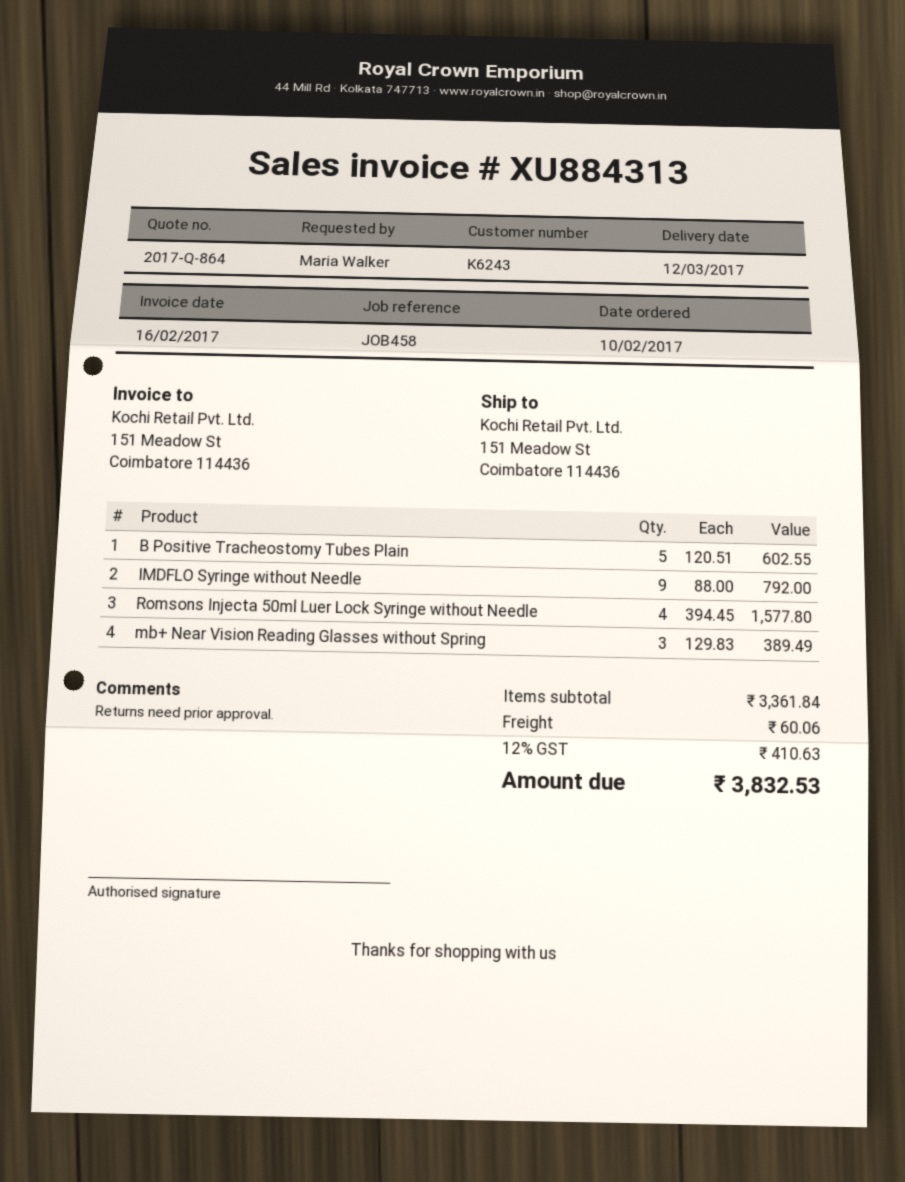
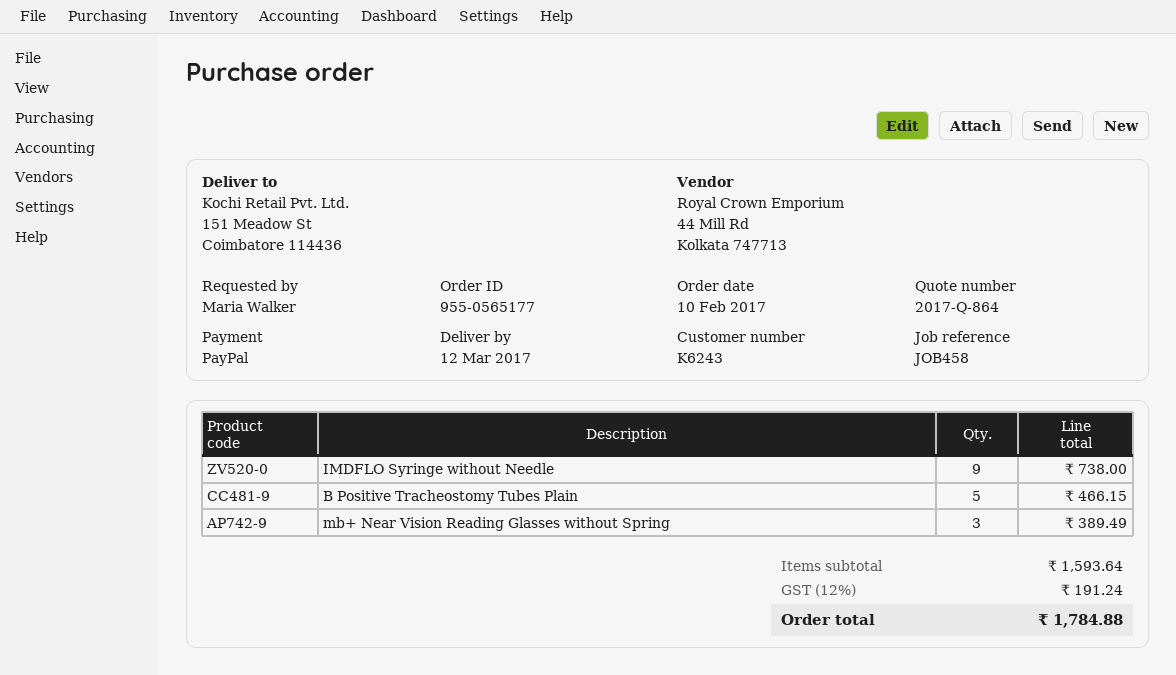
B Positive Tracheostomy Tubes Plain: 5 for 602.55 -> 5 for 466.15
IMDFLO Syringe without Needle: 9 for 792.00 -> 9 for 738.00
Romsons Injecta 50ml Luer Lock Syringe without Needle: 4 for 1577.80 -> none
subtotal: 3361.84 -> 1593.64
shipping: 60.06 -> none
tax: 12% = 410.63 -> 12% = 191.24
total: 3832.53 -> 1784.88

